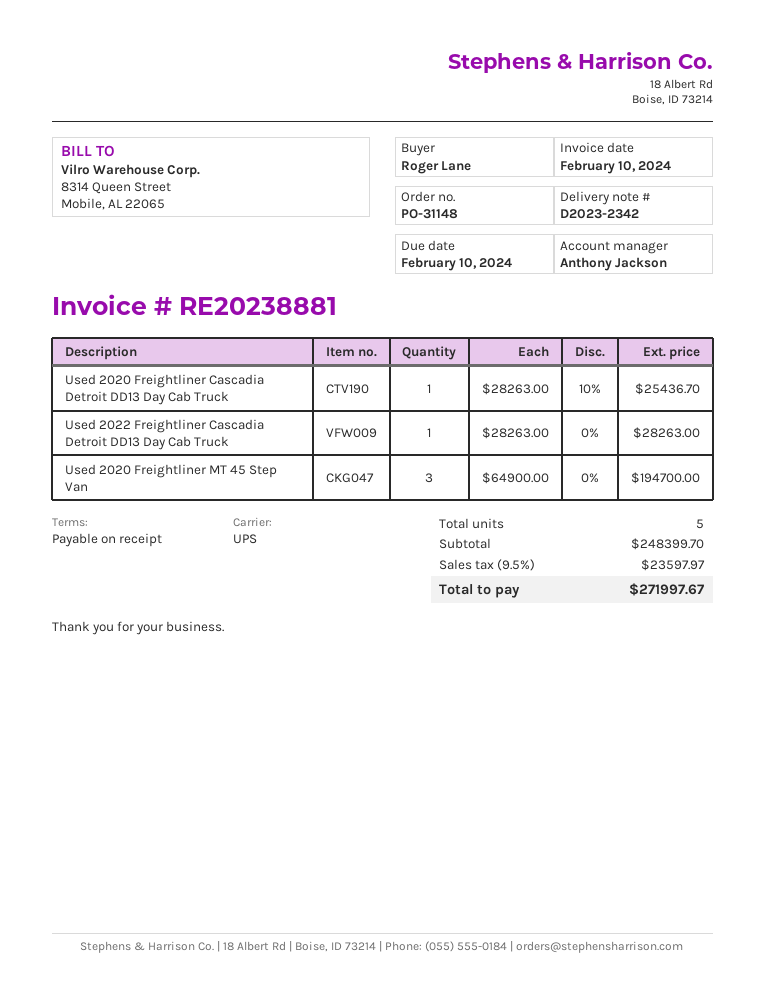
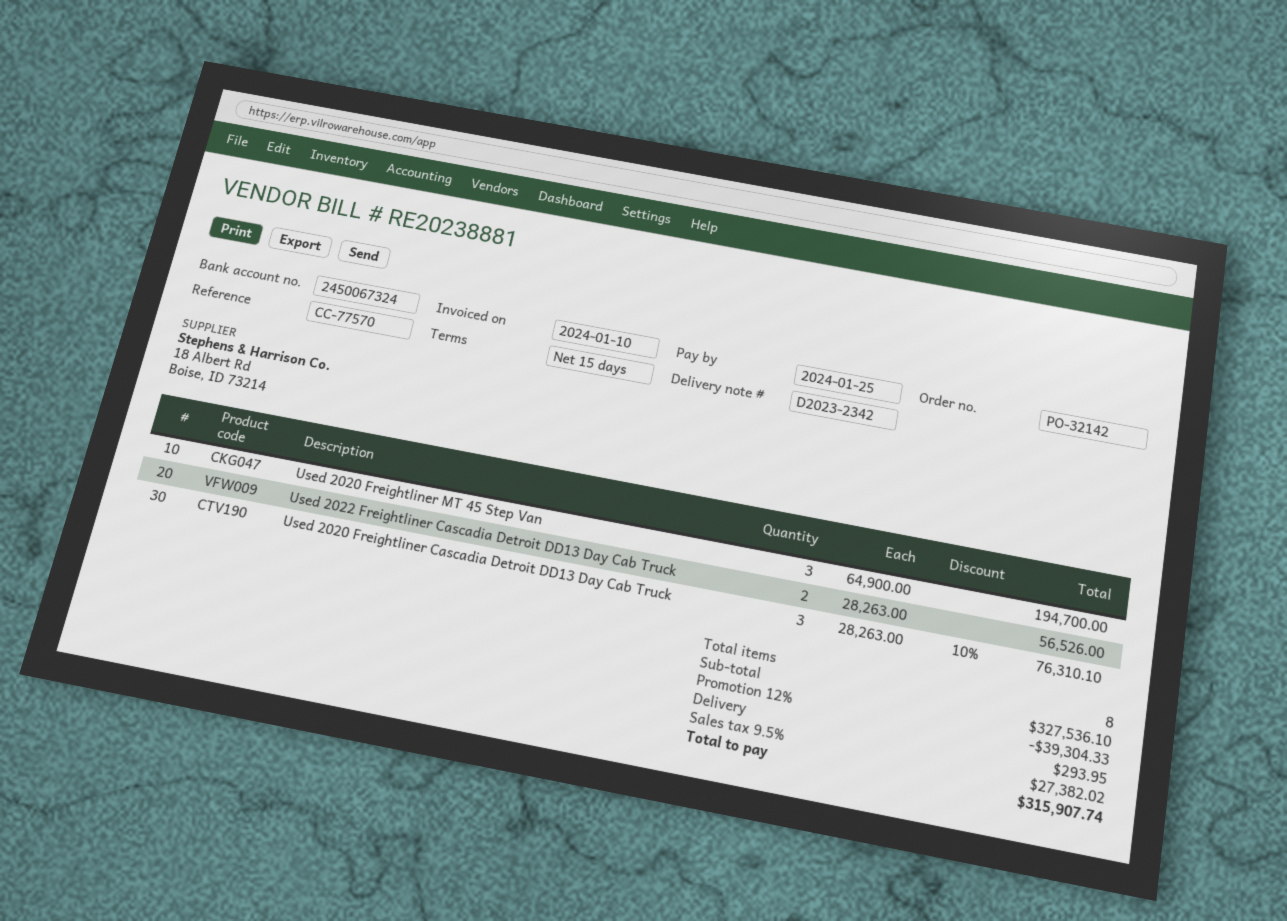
order number: PO-31148 -> PO-32142
invoice date: 2024-02-10 -> 2024-01-10
payment terms: on receipt -> 15 days
due date: 2024-02-10 -> 2024-01-25
Used 2020 Freightliner Cascadia Detroit DD13 Day Cab Truck: 1 x 28263.00 - 10% = 25436.70 -> 3 x 28263.00 - 10% = 76310.10
Used 2022 Freightliner Cascadia Detroit DD13 Day Cab Truck: 1 x 28263.00 = 28263.00 -> 2 x 28263.00 = 56526.00
total quantity: 5 -> 8
subtotal: 248399.70 -> 327536.10
discount: none -> 12% = 39304.33
shipping: none -> 293.95
tax: 9.5% = 23597.97 -> 9.5% = 27382.02
total: 271997.67 -> 315907.74

